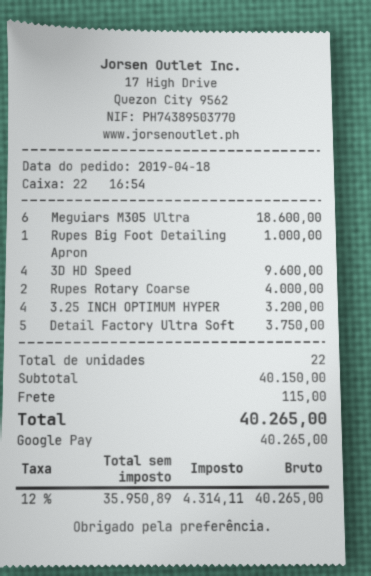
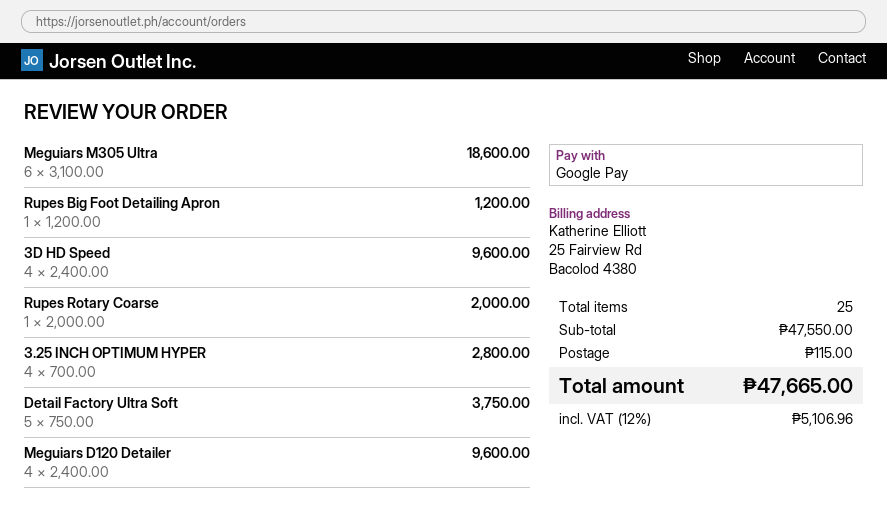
Rupes Big Foot Detailing Apron: 1 for 1000.00 -> 1 for 1200.00
Rupes Rotary Coarse: 2 for 4000.00 -> 1 for 2000.00
3.25 INCH OPTIMUM HYPER: 4 for 3200.00 -> 4 for 2800.00
Meguiars D120 Detailer: none -> 4 for 9600.00
total quantity: 22 -> 25
subtotal: 40150.00 -> 47550.00
tax: 12% = 4314.11 -> 12% = 5106.96
total: 40265.00 -> 47665.00

